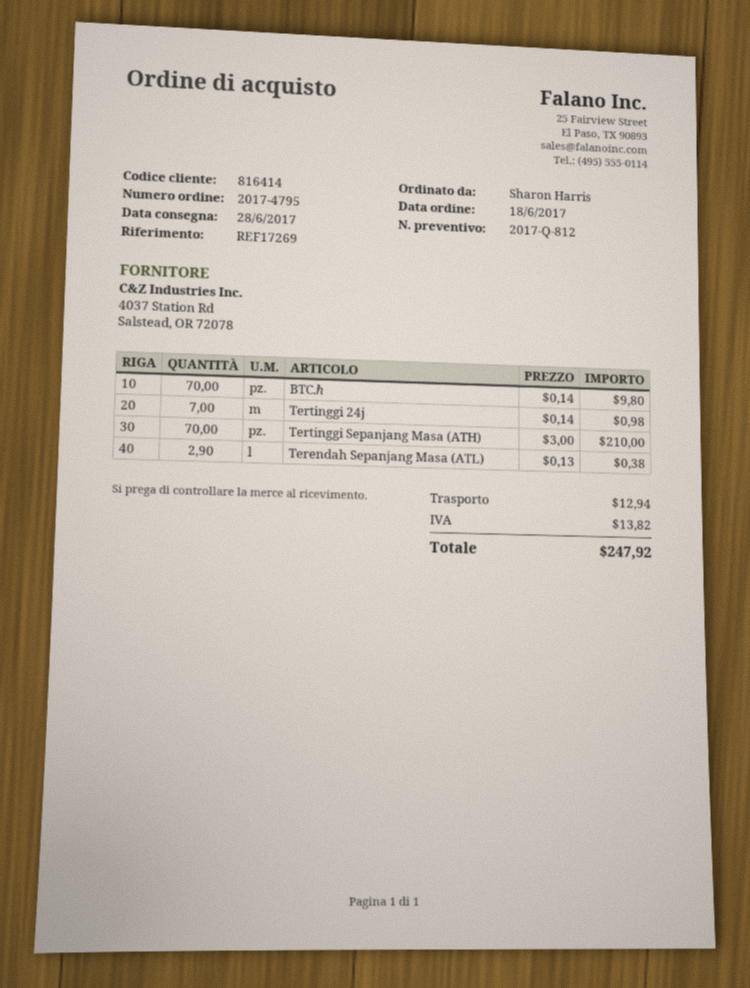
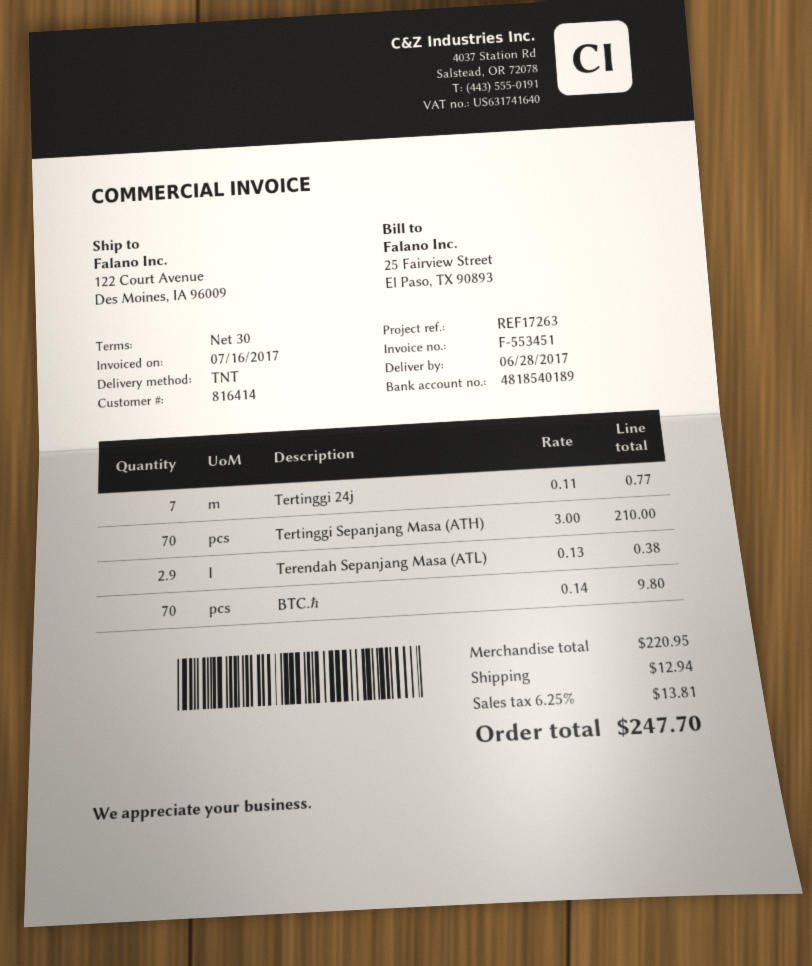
reference: REF17269 -> REF17263
Tertinggi 24j: 7 x 0.14 = 0.98 -> 7 x 0.11 = 0.77
tax: 13.82 -> 13.81
total: 247.92 -> 247.70

